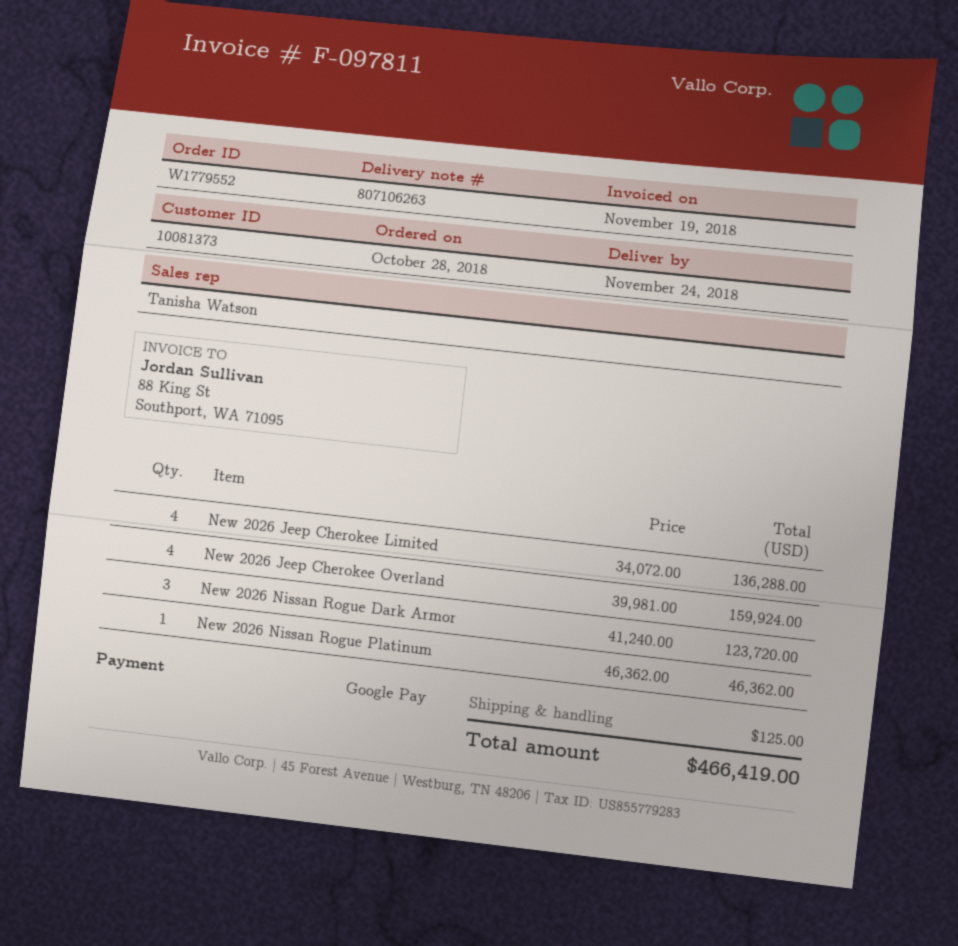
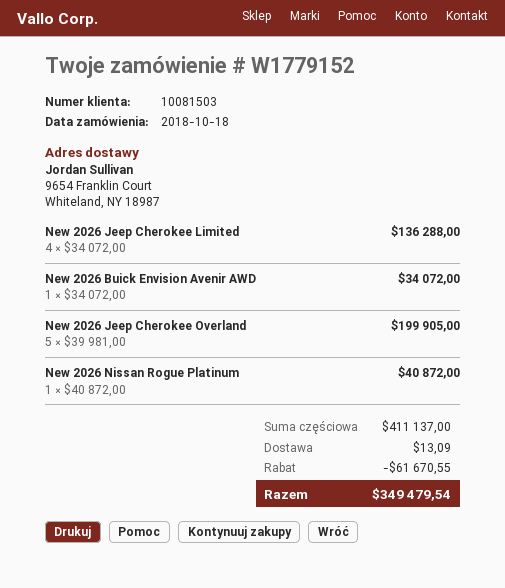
order number: W1779552 -> W1779152
order date: 2018-10-28 -> 2018-10-18
customer number: 10081373 -> 10081503
New 2026 Jeep Cherokee Overland: 4 x 39981.00 = 159924.00 -> 5 x 39981.00 = 199905.00
New 2026 Nissan Rogue Dark Armor: 3 x 41240.00 = 123720.00 -> none
New 2026 Nissan Rogue Platinum: 1 x 46362.00 = 46362.00 -> 1 x 40872.00 = 40872.00
New 2026 Buick Envision Avenir AWD: none -> 1 x 34072.00 = 34072.00
discount: none -> 61670.55
shipping: 125.00 -> 13.09
total: 466419.00 -> 349479.54

